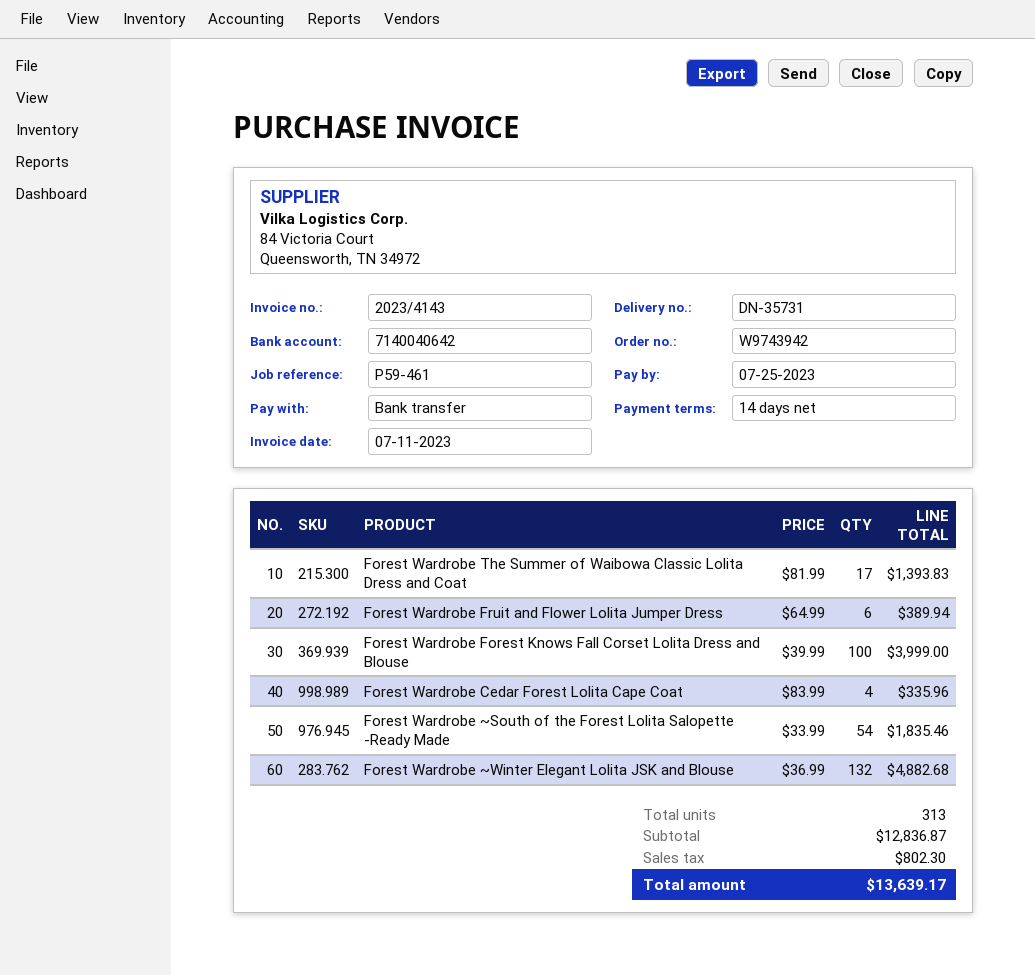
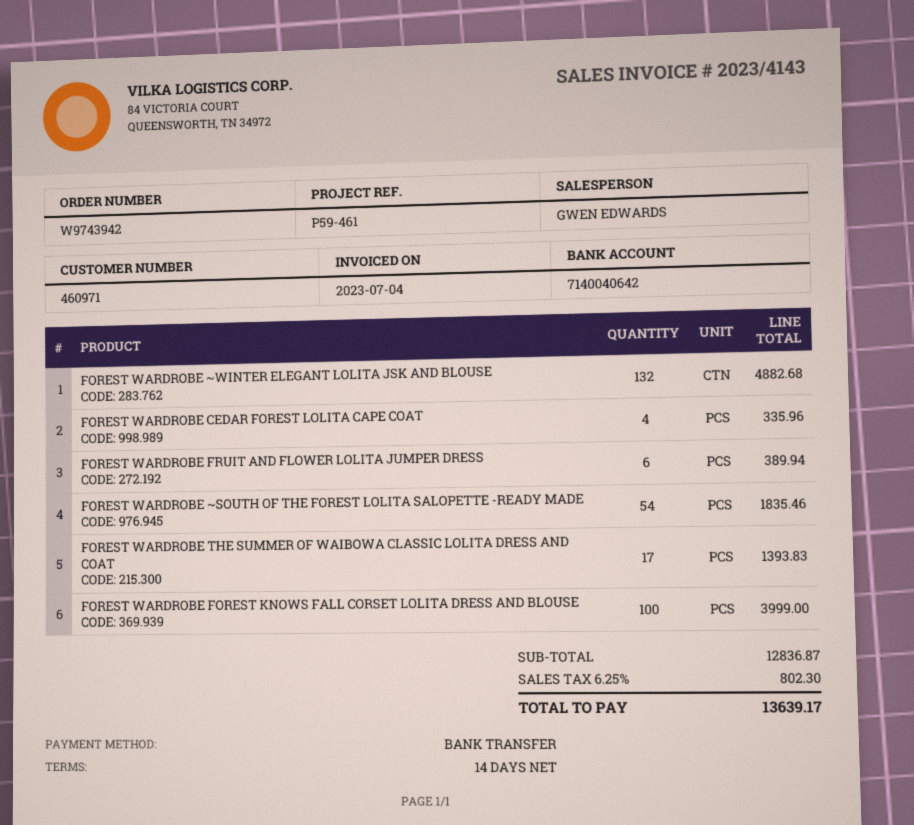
invoice date: 2023-07-11 -> 2023-07-04

